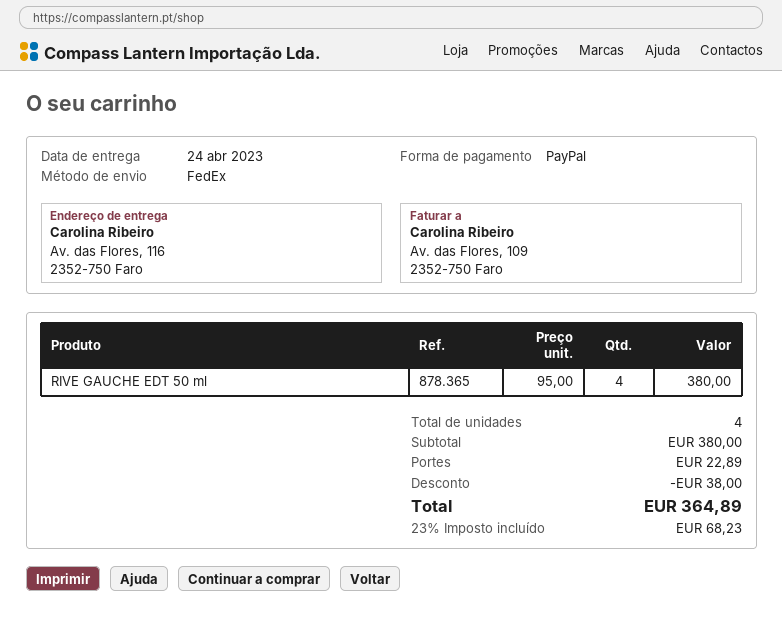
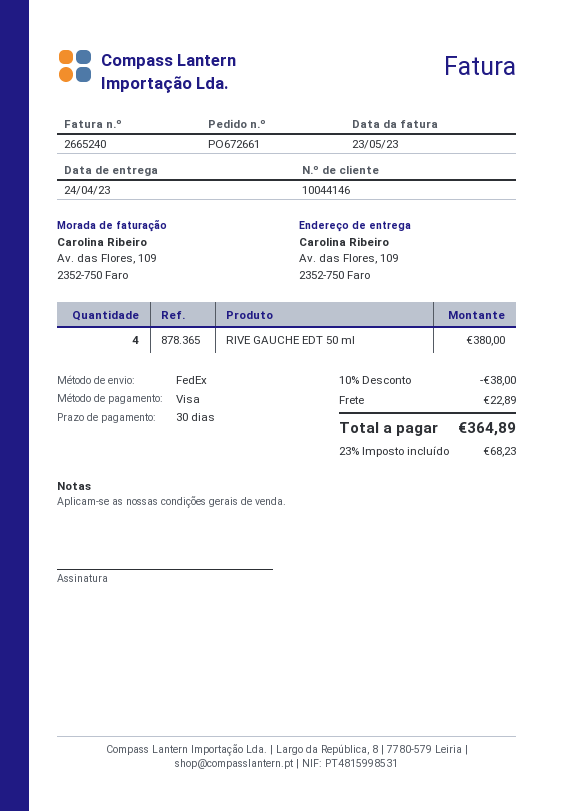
payment method: PayPal -> Visa
ship to: Av. das Flores, 116, 2352-750 Faro -> Av. das Flores, 109, 2352-750 Faro

